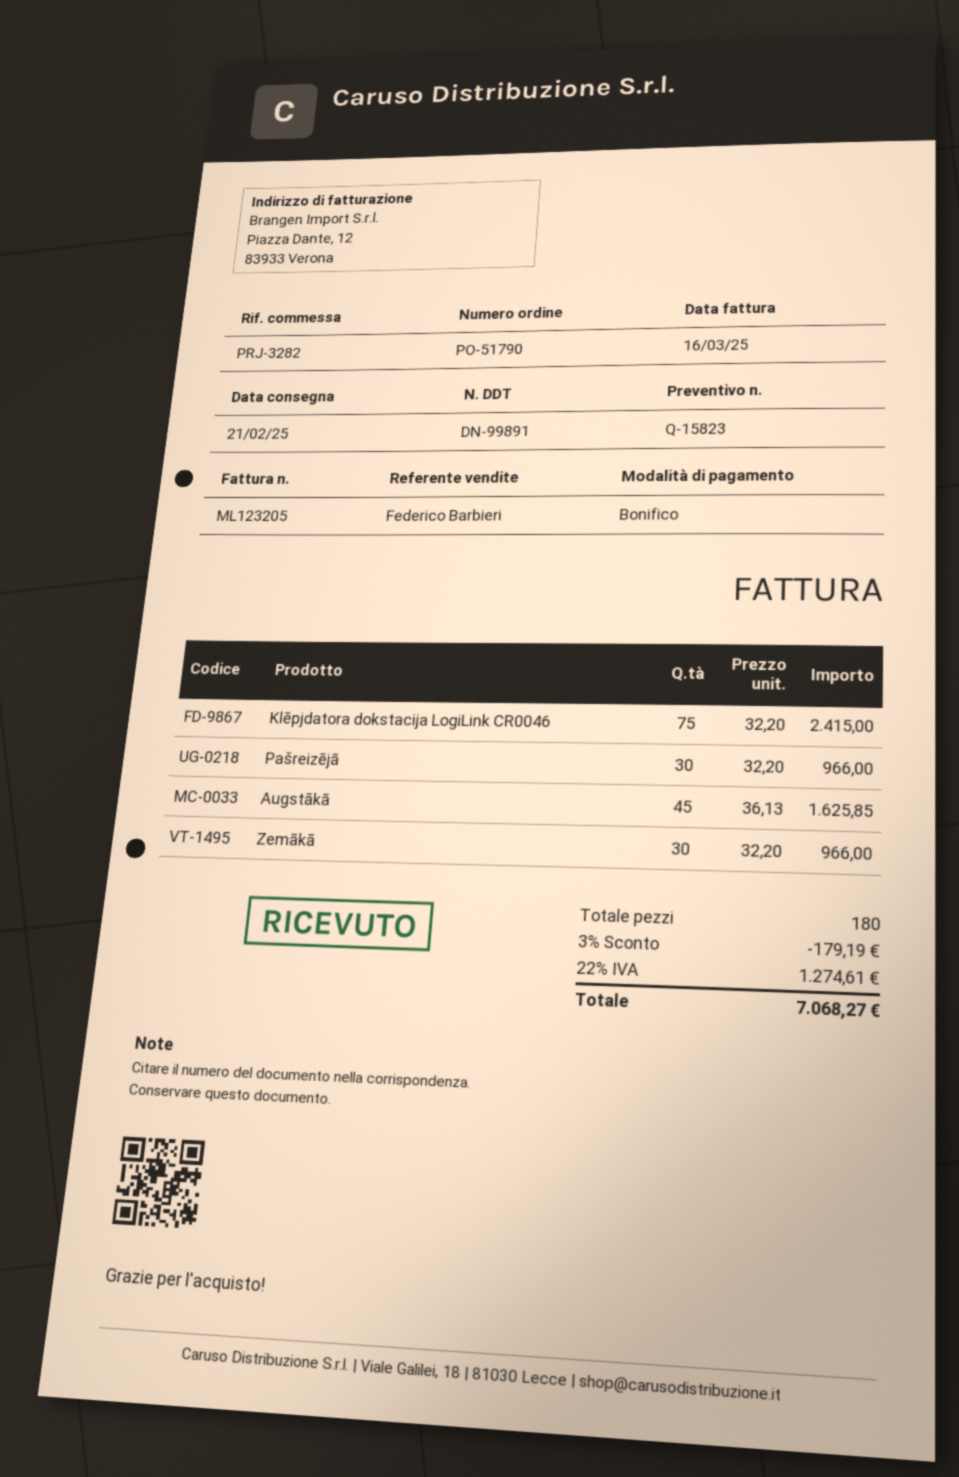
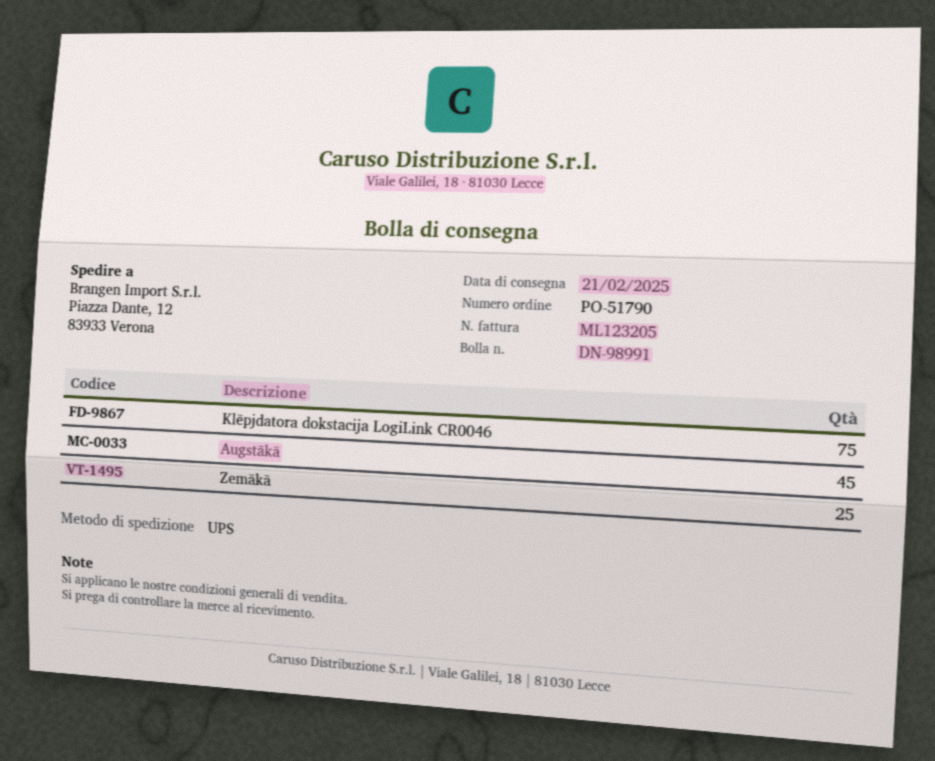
delivery note number: DN-99891 -> DN-98991
Pašreizējā: 30 -> none
Zemākā: 30 -> 25

